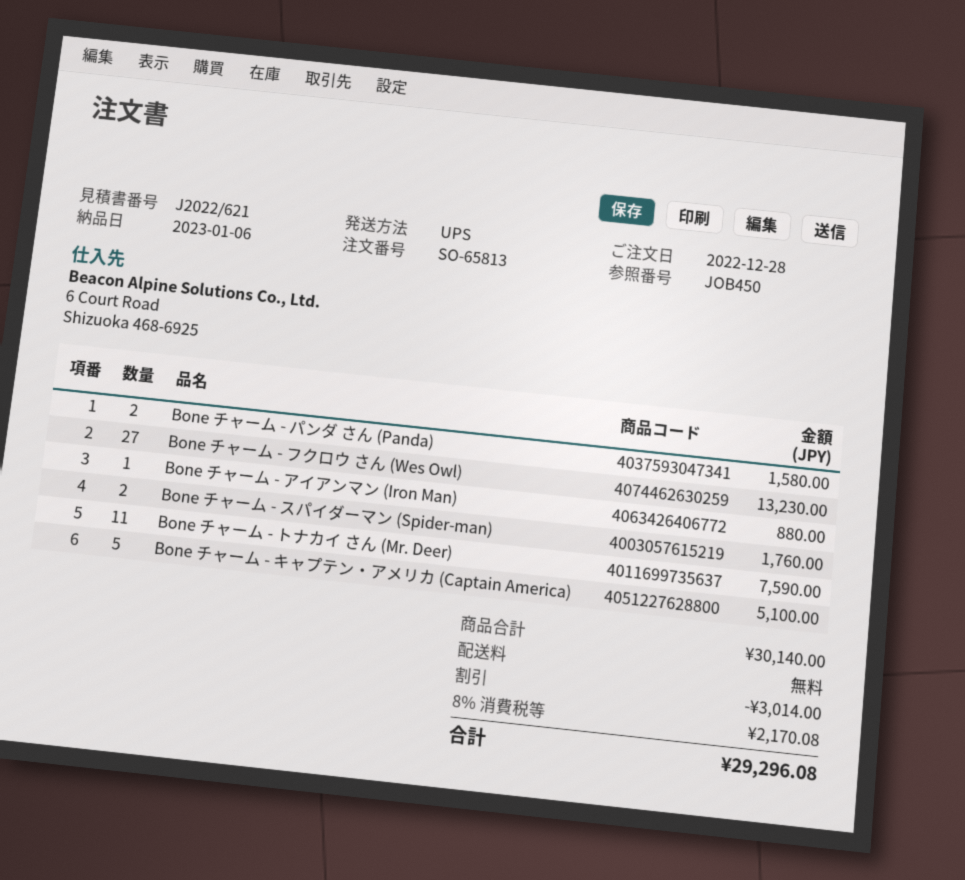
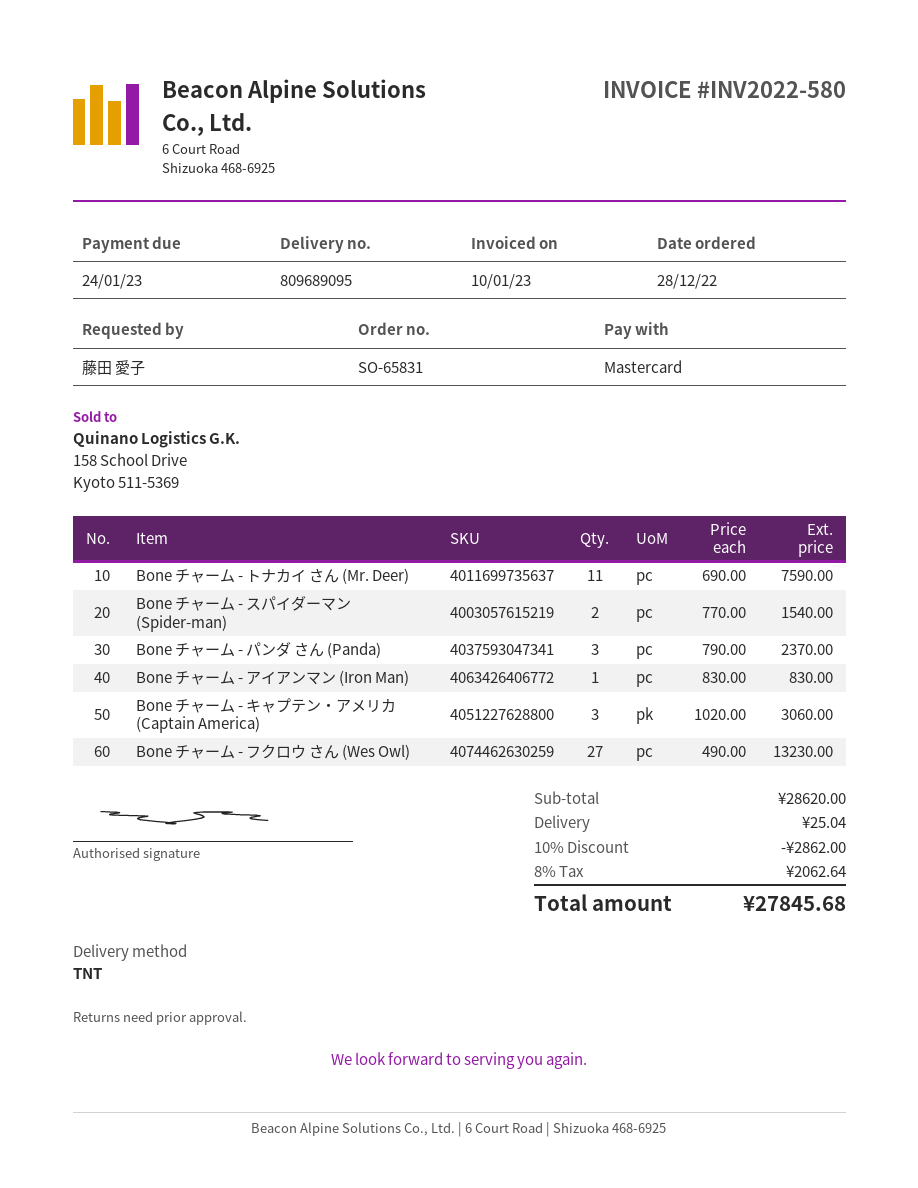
order number: SO-65813 -> SO-65831
shipping method: UPS -> TNT
Bone チャーム - パンダ さん (Panda): 2 for 1580.00 -> 3 for 2370.00
Bone チャーム - アイアンマン (Iron Man): 1 for 880.00 -> 1 for 830.00
Bone チャーム - スパイダーマン (Spider-man): 2 for 1760.00 -> 2 for 1540.00
Bone チャーム - キャプテン・アメリカ (Captain America): 5 for 5100.00 -> 3 for 3060.00
subtotal: 30140.00 -> 28620.00
discount: 3014.00 -> 2862.00
shipping: 0.00 -> 25.04
tax: 8% = 2170.08 -> 8% = 2062.64
total: 29296.08 -> 27845.68

